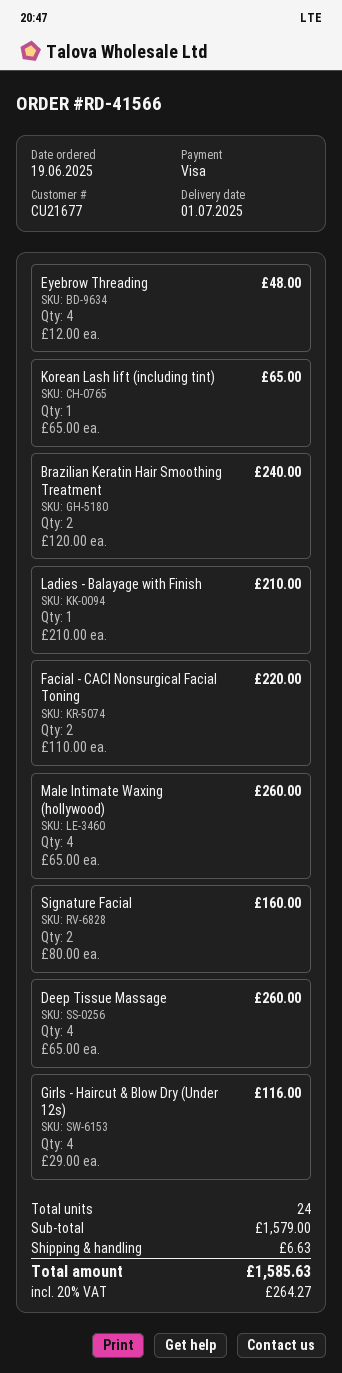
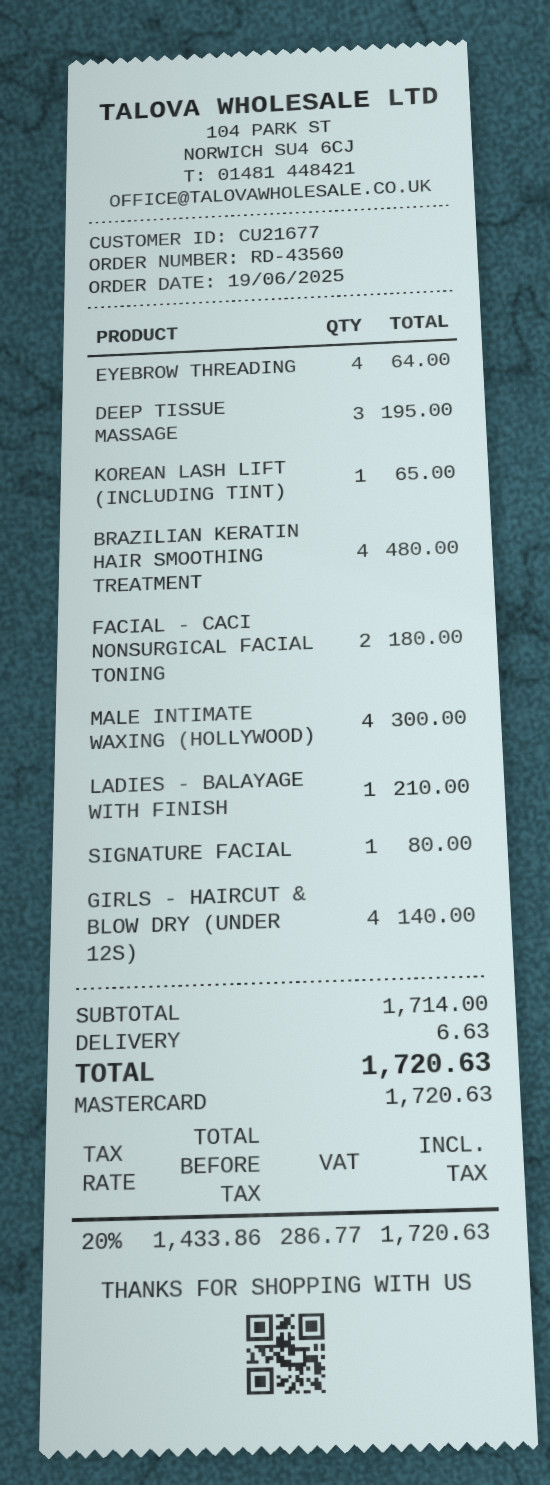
order number: RD-41566 -> RD-43560
payment method: Visa -> Mastercard
Eyebrow Threading: 4 for 48.00 -> 4 for 64.00
Brazilian Keratin Hair Smoothing Treatment: 2 for 240.00 -> 4 for 480.00
Facial - CACI Nonsurgical Facial Toning: 2 for 220.00 -> 2 for 180.00
Male Intimate Waxing (hollywood): 4 for 260.00 -> 4 for 300.00
Signature Facial: 2 for 160.00 -> 1 for 80.00
Deep Tissue Massage: 4 for 260.00 -> 3 for 195.00
Girls - Haircut & Blow Dry (Under 12s): 4 for 116.00 -> 4 for 140.00
subtotal: 1579.00 -> 1714.00
tax: 20% = 264.27 -> 20% = 286.77
total: 1585.63 -> 1720.63

